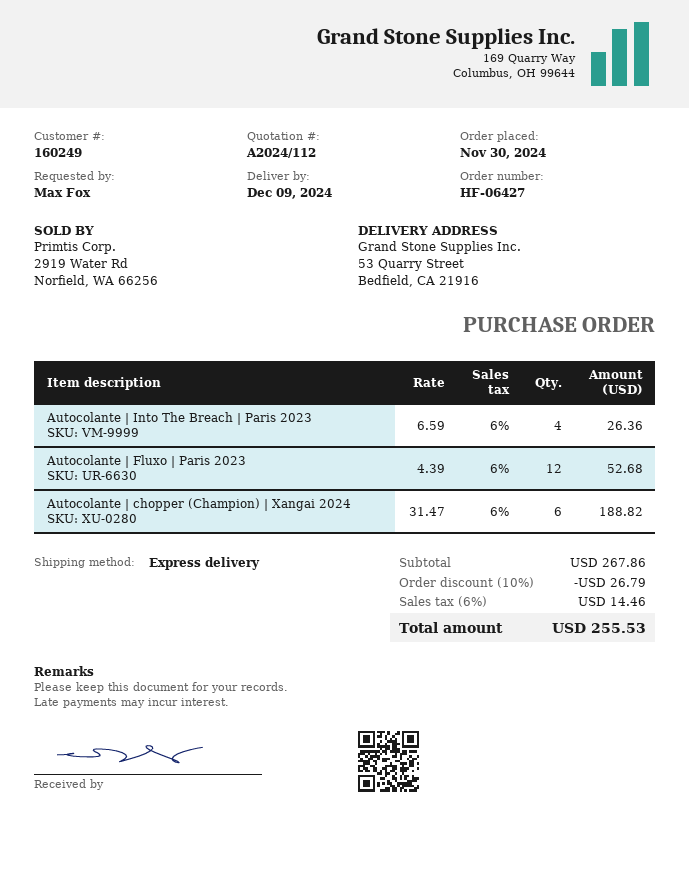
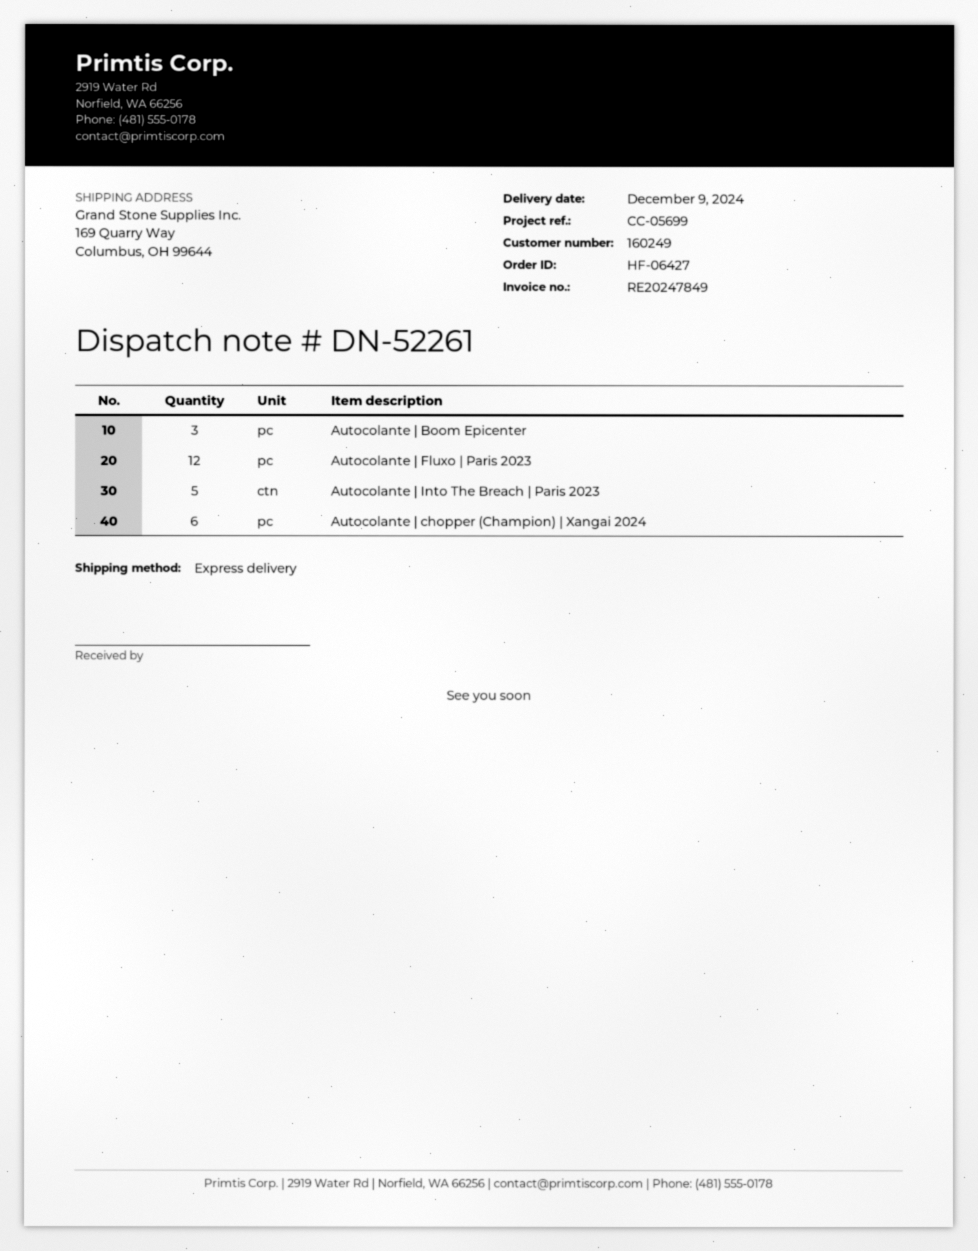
ship to: 53 Quarry Street, Bedfield, CA 21916 -> 169 Quarry Way, Columbus, OH 99644
Autocolante | Into The Breach | Paris 2023: 4 -> 5
Autocolante | Boom Epicenter: none -> 3

